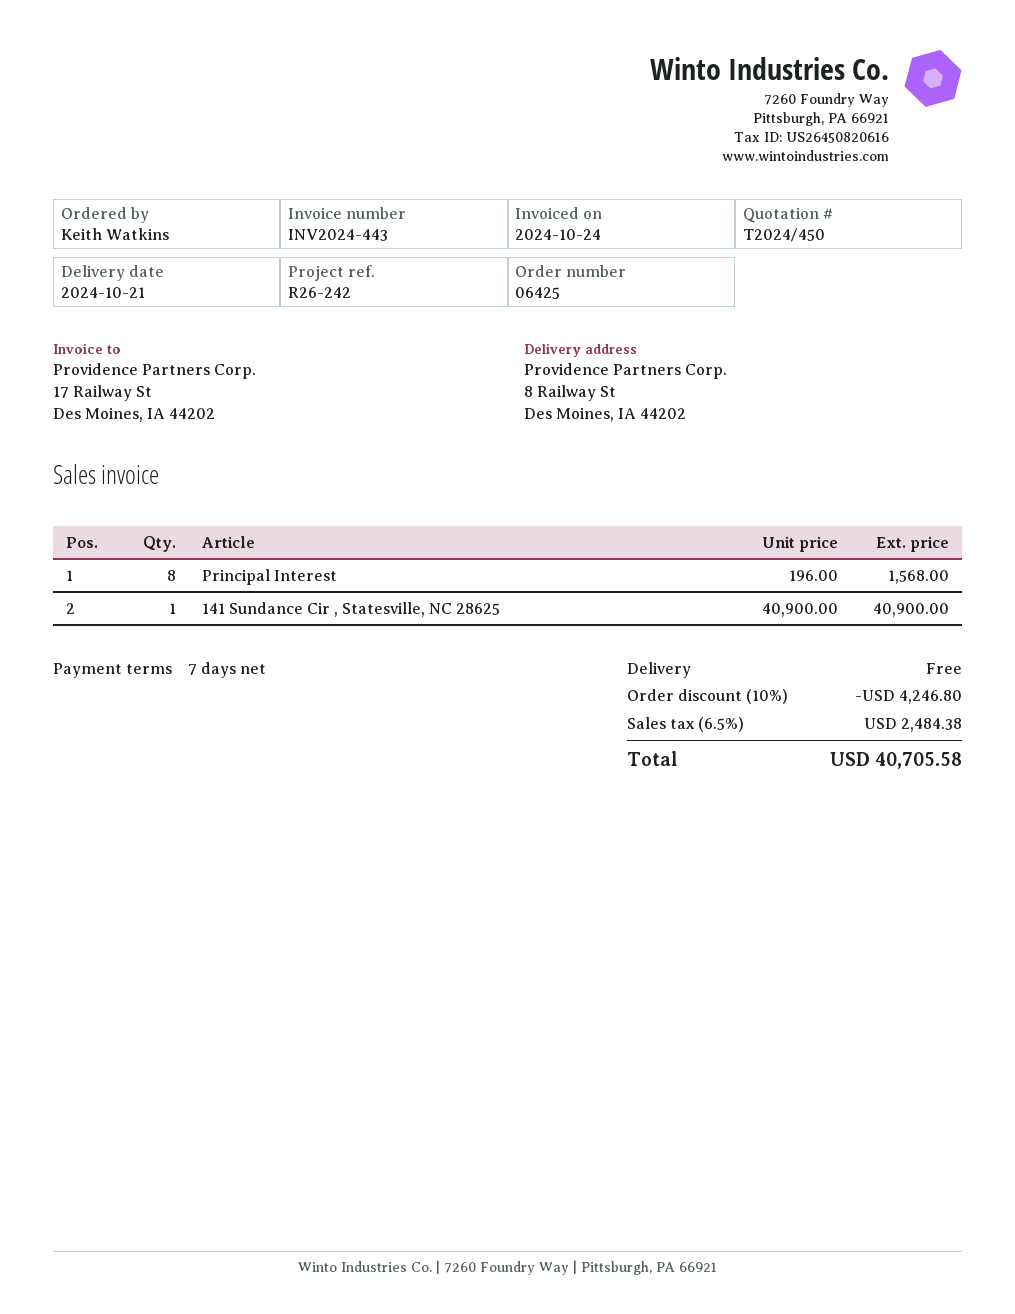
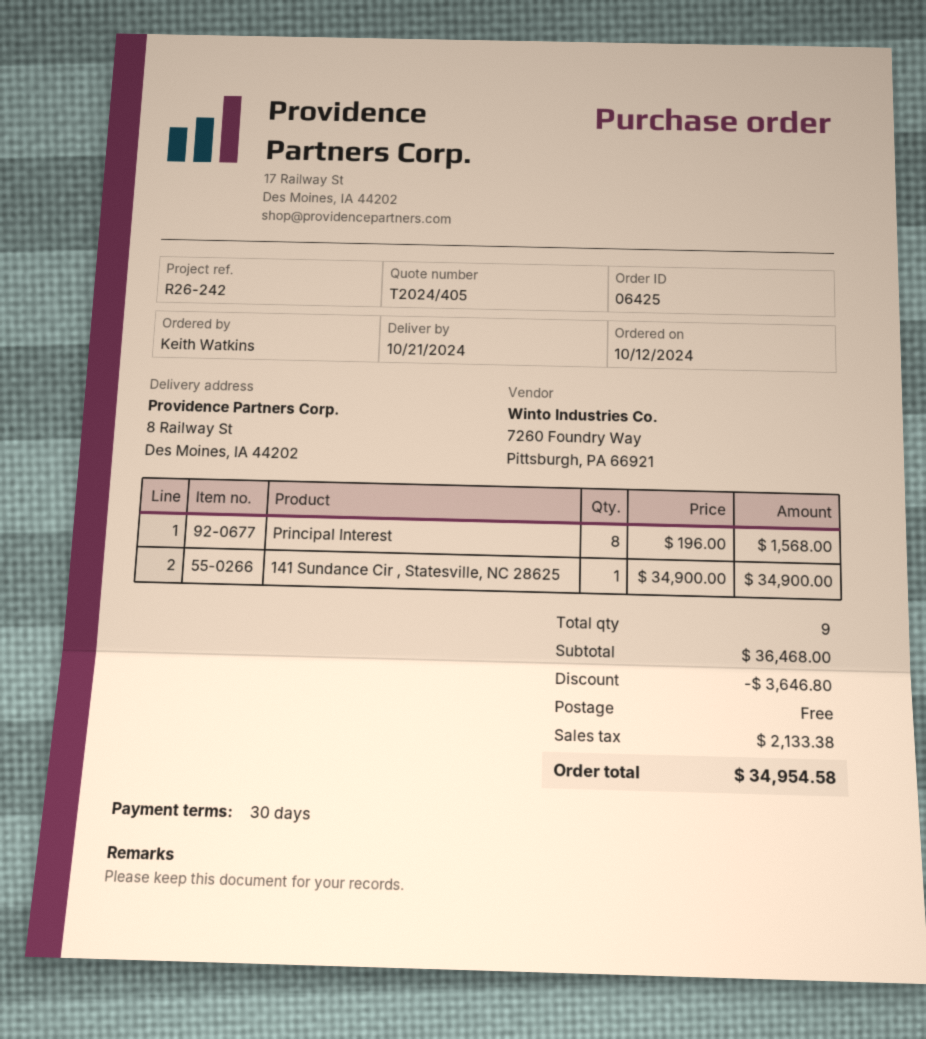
quote number: T2024/450 -> T2024/405
payment terms: 7 days -> 30 days
141 Sundance Cir , Statesville, NC 28625: 1 x 40900.00 = 40900.00 -> 1 x 34900.00 = 34900.00
discount: 4246.80 -> 3646.80
tax: 2484.38 -> 2133.38
total: 40705.58 -> 34954.58

